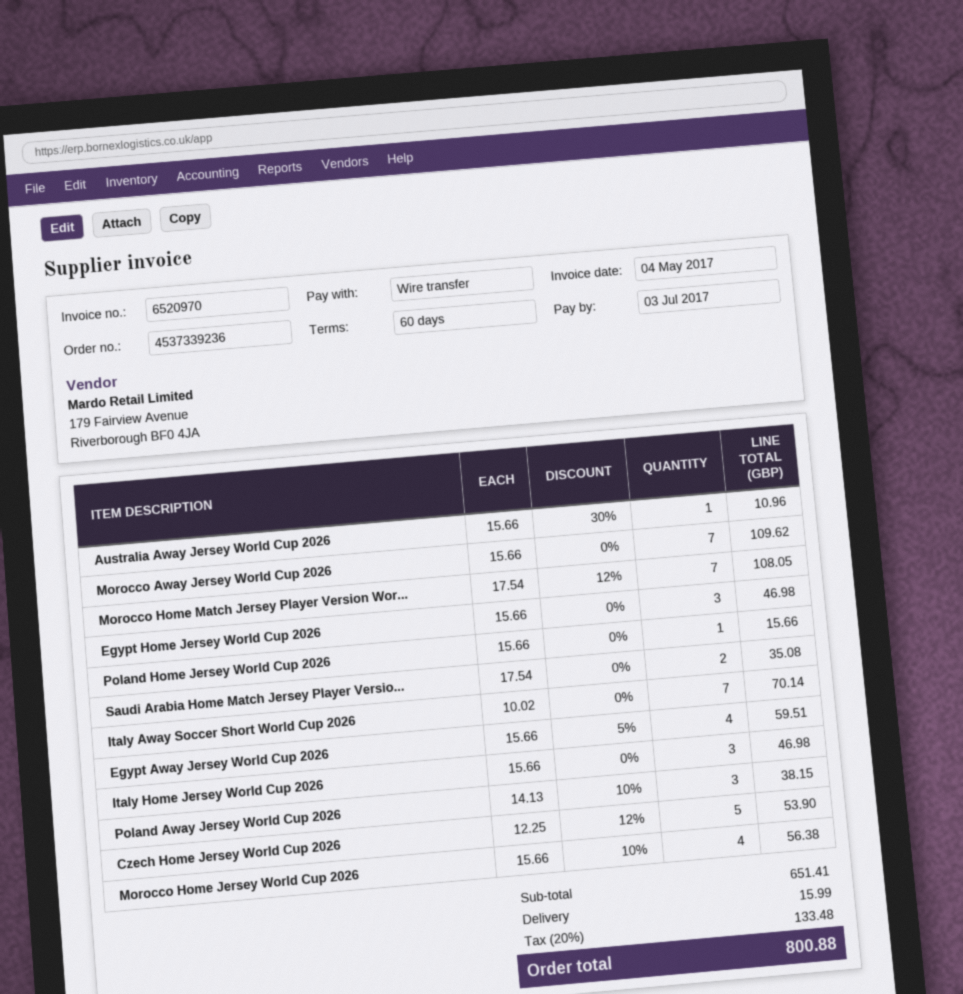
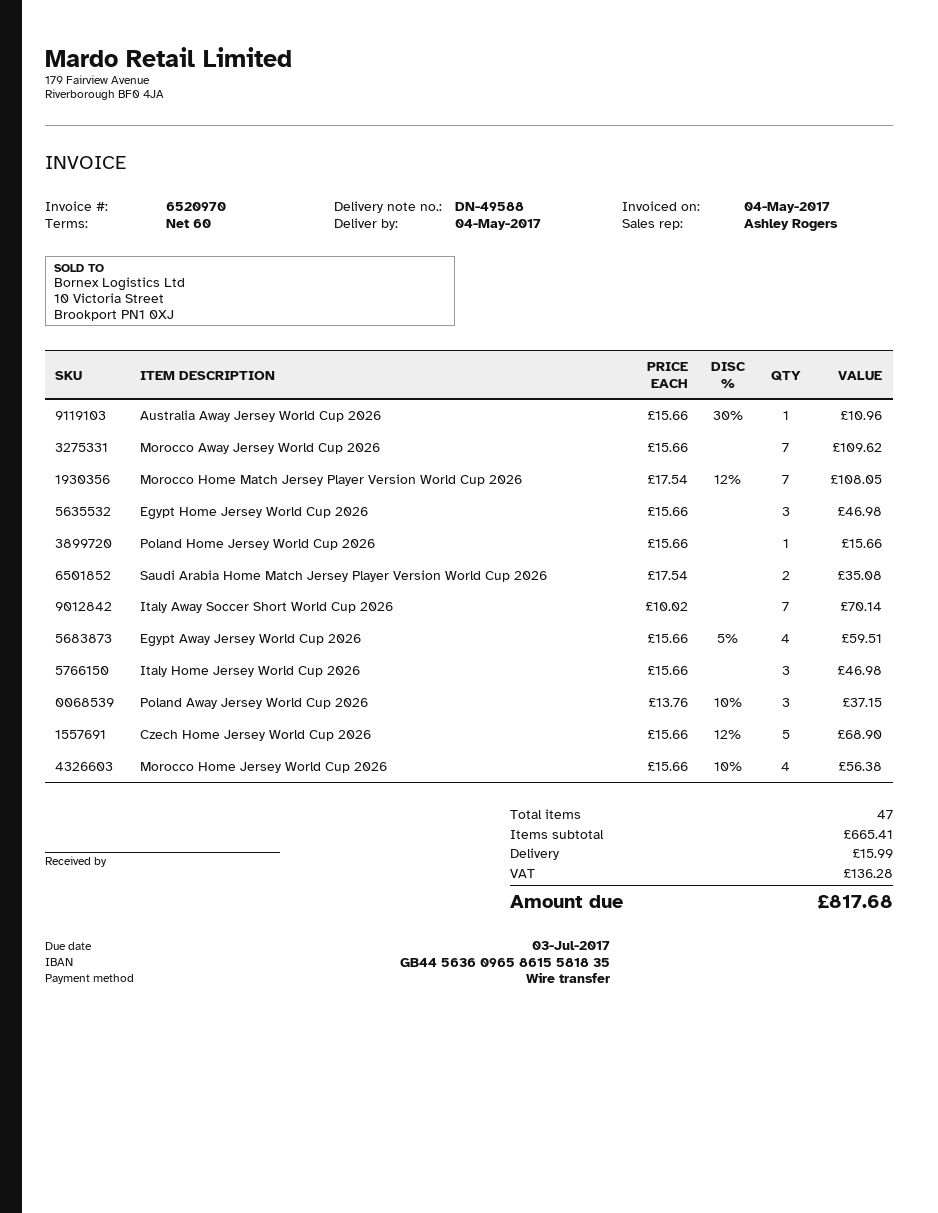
Poland Away Jersey World Cup 2026: 3 x 14.13 - 10% = 38.15 -> 3 x 13.76 - 10% = 37.15
Czech Home Jersey World Cup 2026: 5 x 12.25 - 12% = 53.90 -> 5 x 15.66 - 12% = 68.90
subtotal: 651.41 -> 665.41
tax: 133.48 -> 136.28
total: 800.88 -> 817.68

